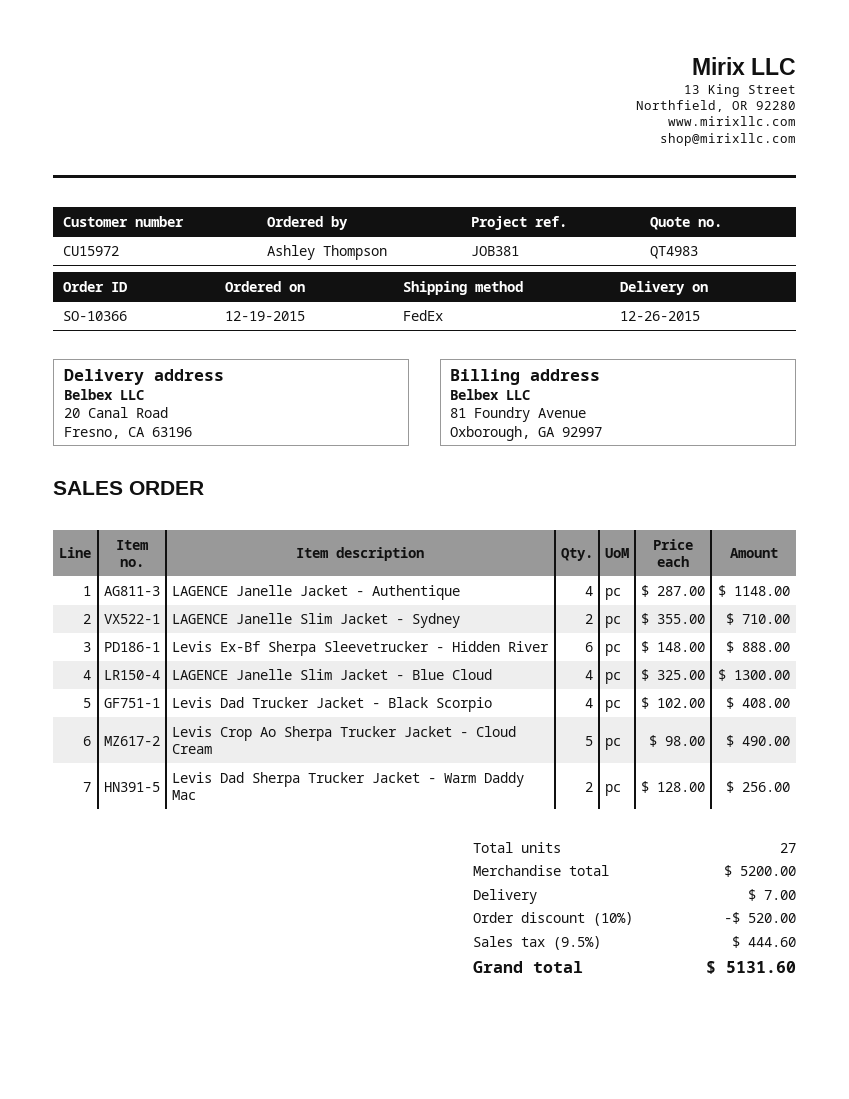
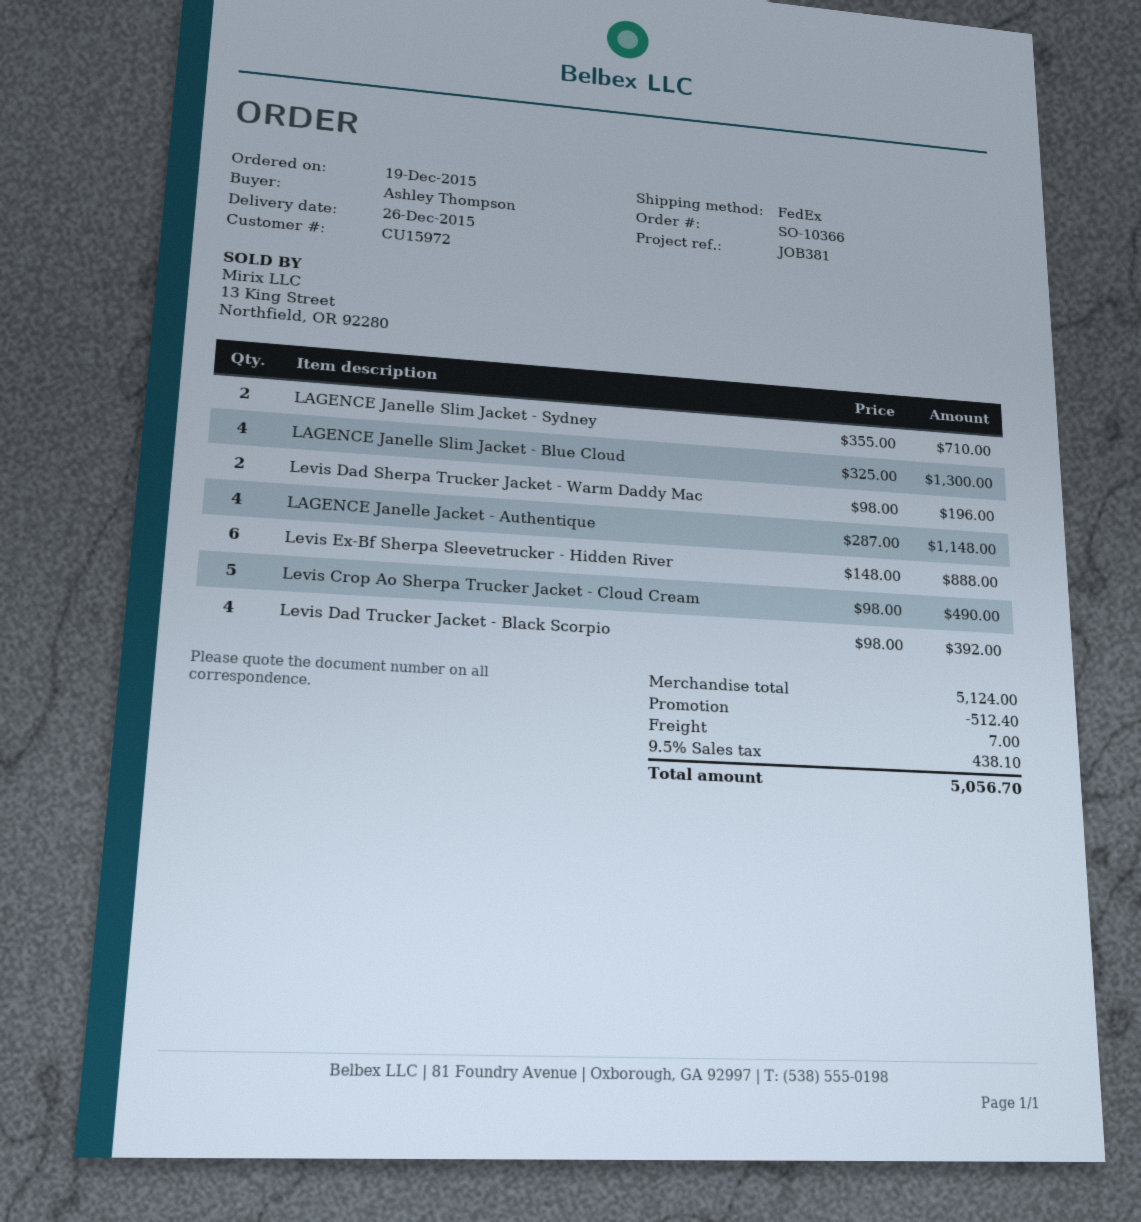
Levis Dad Trucker Jacket - Black Scorpio: 4 x 102.00 = 408.00 -> 4 x 98.00 = 392.00
Levis Dad Sherpa Trucker Jacket - Warm Daddy Mac: 2 x 128.00 = 256.00 -> 2 x 98.00 = 196.00
subtotal: 5200.00 -> 5124.00
discount: 520.00 -> 512.40
tax: 9.5% = 444.60 -> 9.5% = 438.10
total: 5131.60 -> 5056.70

